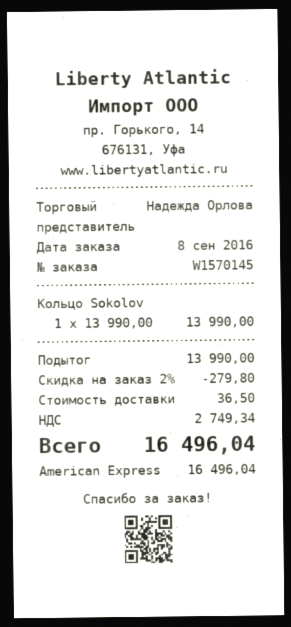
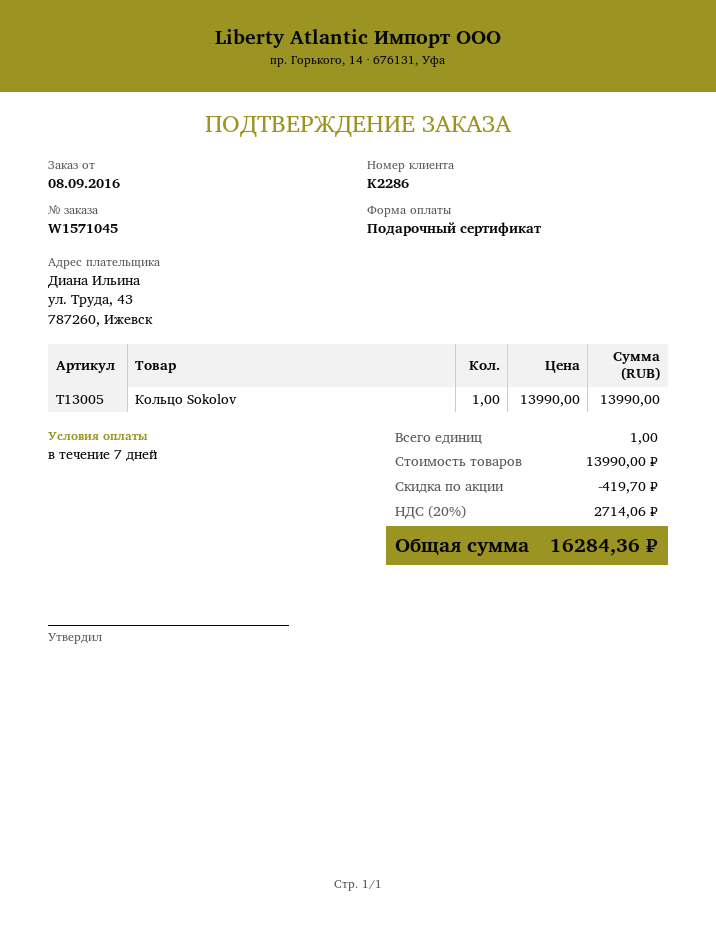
order number: W1570145 -> W1571045
payment method: American Express -> gift card
discount: 279.80 -> 419.70
shipping: 36.50 -> none
tax: 2749.34 -> 2714.06
total: 16496.04 -> 16284.36

